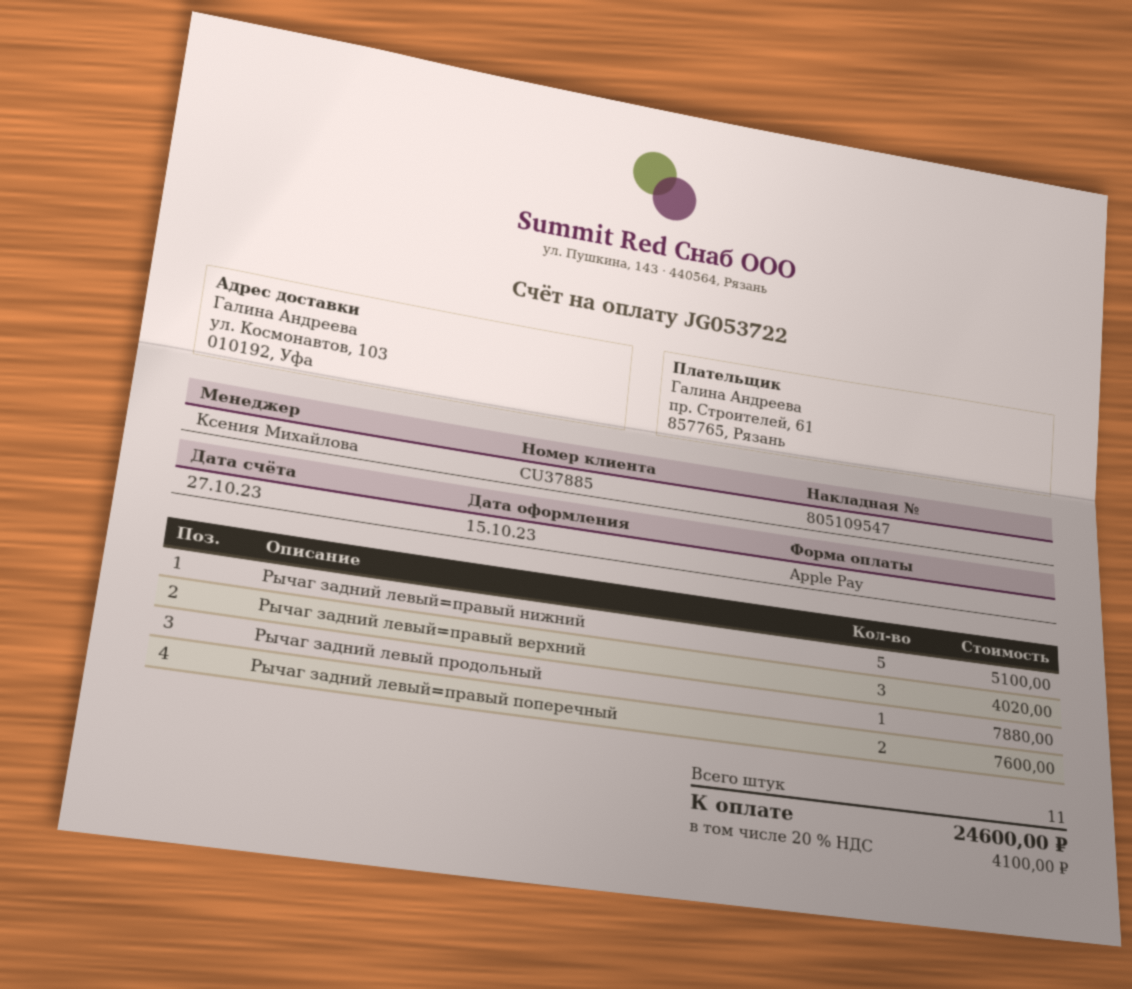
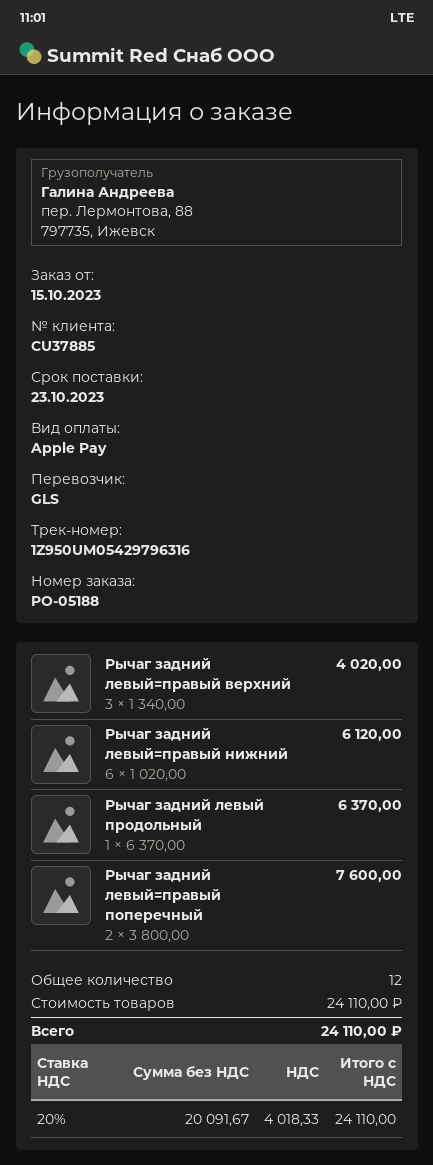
ship to: ул. Космонавтов, 103, 010192, Уфа -> пер. Лермонтова, 88, 797735, Ижевск
Рычаг задний левый=правый нижний: 5 for 5100.00 -> 6 for 6120.00
Рычаг задний левый продольный: 1 for 7880.00 -> 1 for 6370.00
total quantity: 11 -> 12
tax: 20% = 4100.00 -> 20% = 4018.33
total: 24600.00 -> 24110.00

